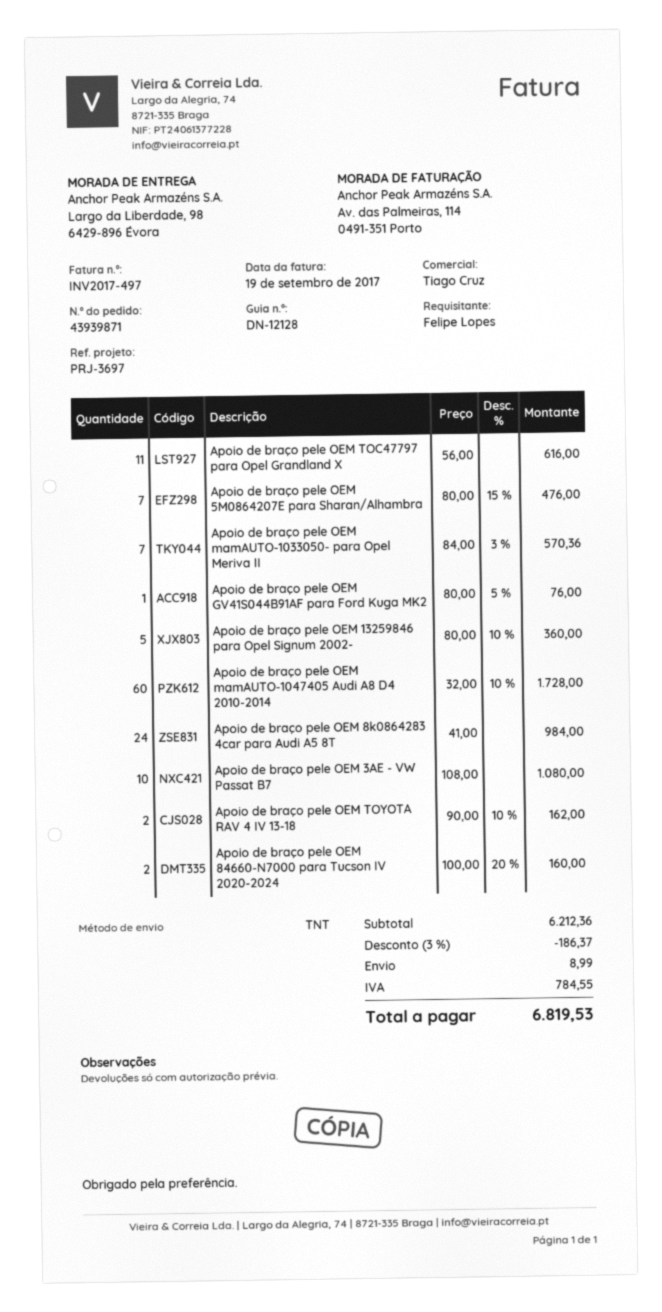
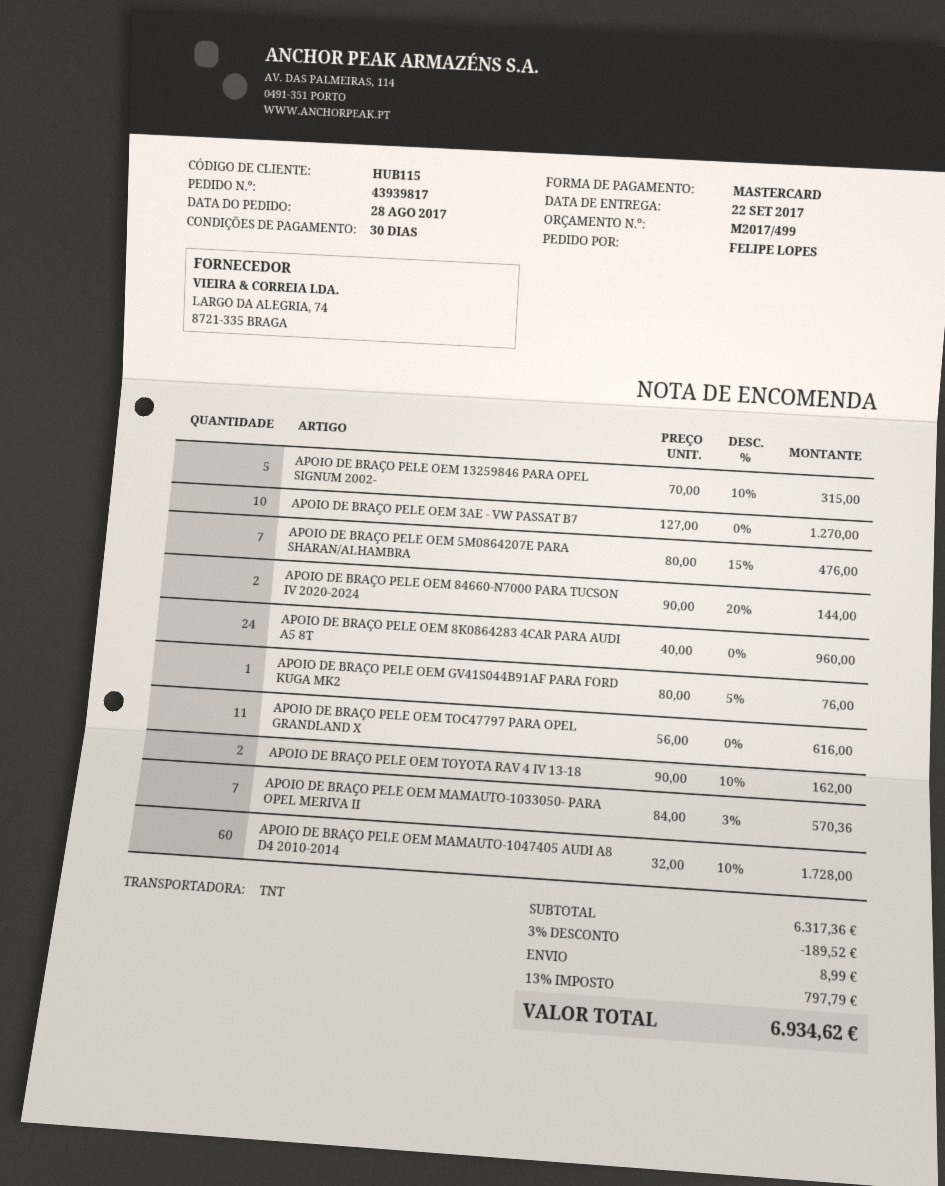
order number: 43939871 -> 43939817
Apoio de braço pele OEM 13259846 para Opel Signum 2002-: 5 x 80.00 - 10% = 360.00 -> 5 x 70.00 - 10% = 315.00
Apoio de braço pele OEM 8k0864283 4car para Audi A5 8T: 24 x 41.00 = 984.00 -> 24 x 40.00 = 960.00
Apoio de braço pele OEM 3AE - VW Passat B7: 10 x 108.00 = 1080.00 -> 10 x 127.00 = 1270.00
Apoio de braço pele OEM 84660-N7000 para Tucson IV 2020-2024: 2 x 100.00 - 20% = 160.00 -> 2 x 90.00 - 20% = 144.00
subtotal: 6212.36 -> 6317.36
discount: 3% = 186.37 -> 3% = 189.52
tax: 784.55 -> 797.79
total: 6819.53 -> 6934.62

